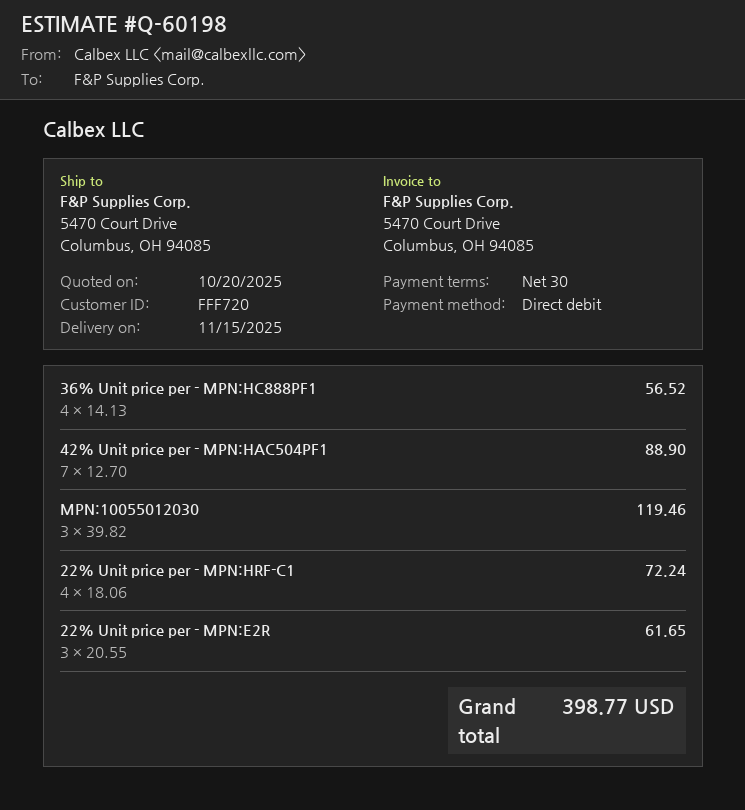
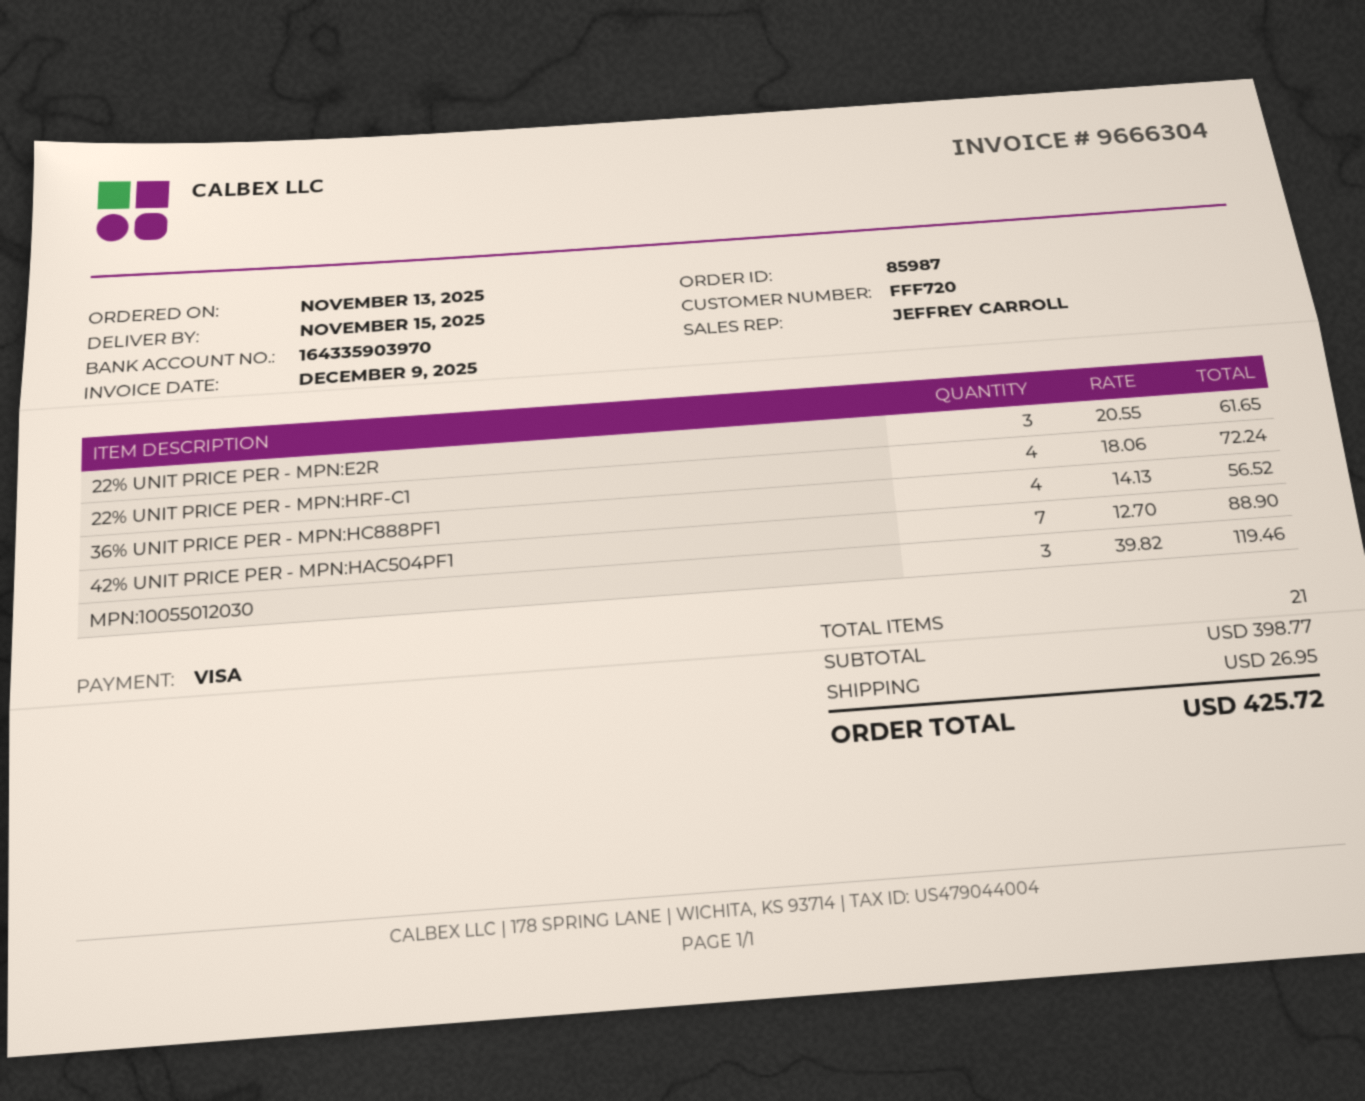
payment method: direct debit -> Visa
shipping: none -> 26.95
total: 398.77 -> 425.72

